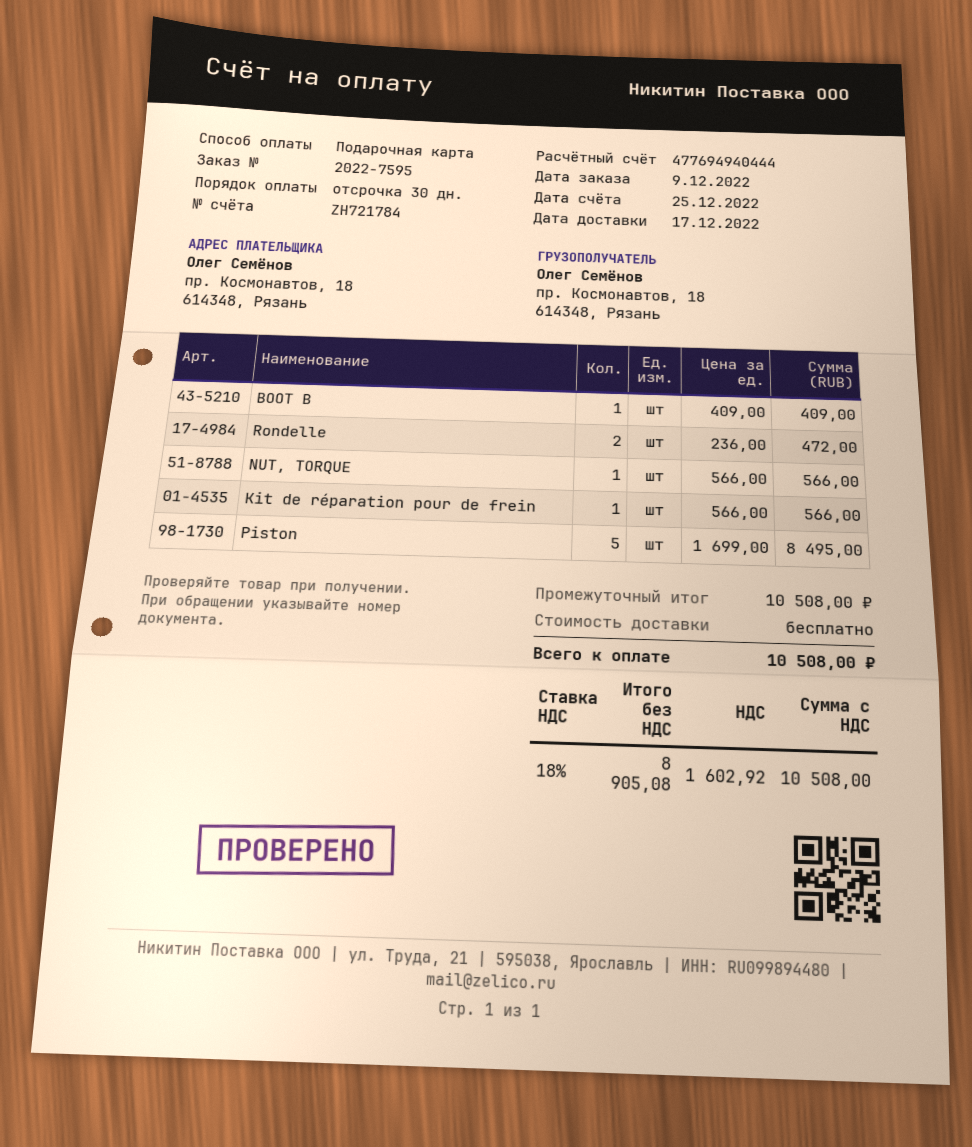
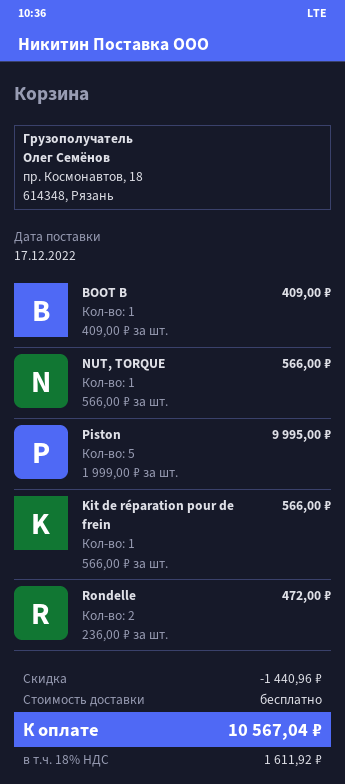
Piston: 5 x 1699.00 = 8495.00 -> 5 x 1999.00 = 9995.00
discount: none -> 1440.96
tax: 18% = 1602.92 -> 18% = 1611.92
total: 10508.00 -> 10567.04

